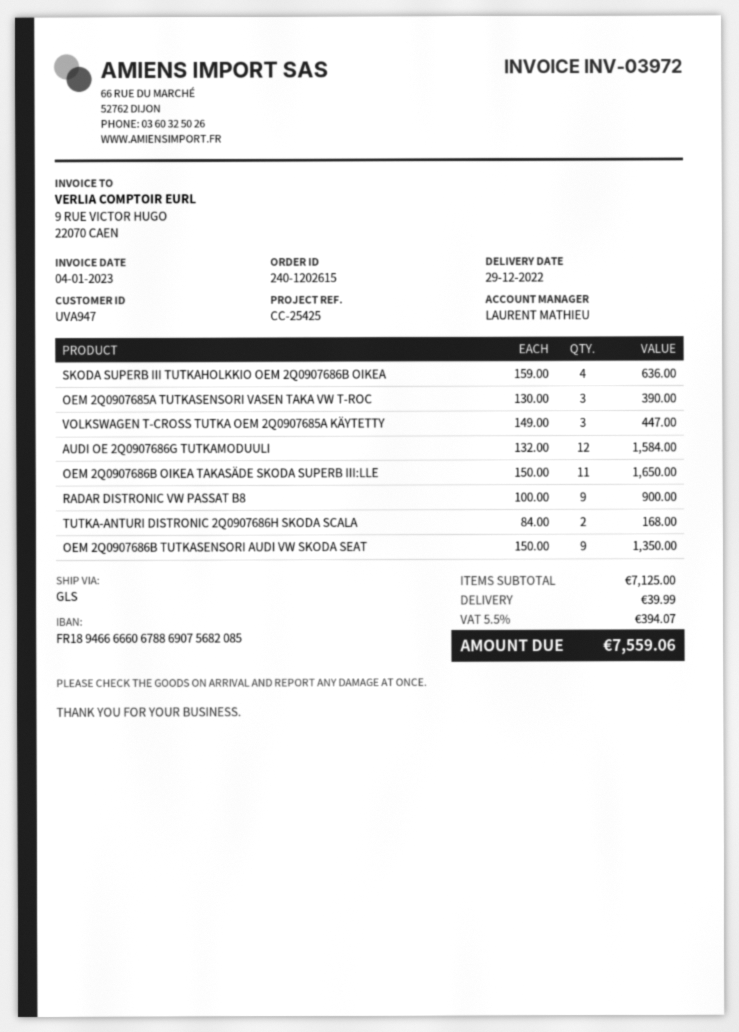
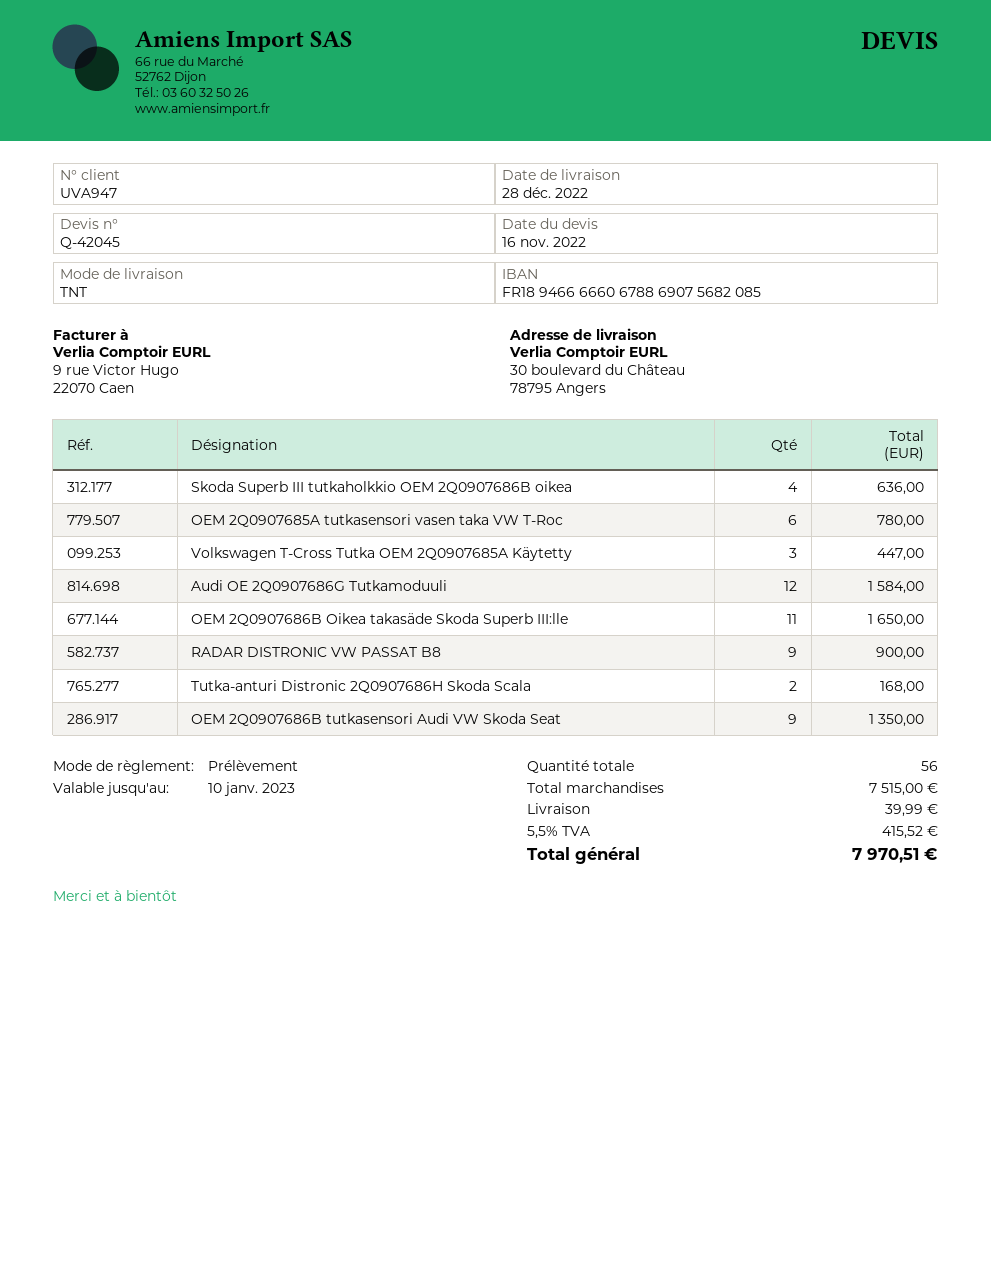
delivery date: 2022-12-29 -> 2022-12-28
shipping method: GLS -> TNT
OEM 2Q0907685A TUTKASENSORI VASEN TAKA VW T-ROC: 3 for 390.00 -> 6 for 780.00
subtotal: 7125.00 -> 7515.00
tax: 5.5% = 394.07 -> 5.5% = 415.52
total: 7559.06 -> 7970.51

